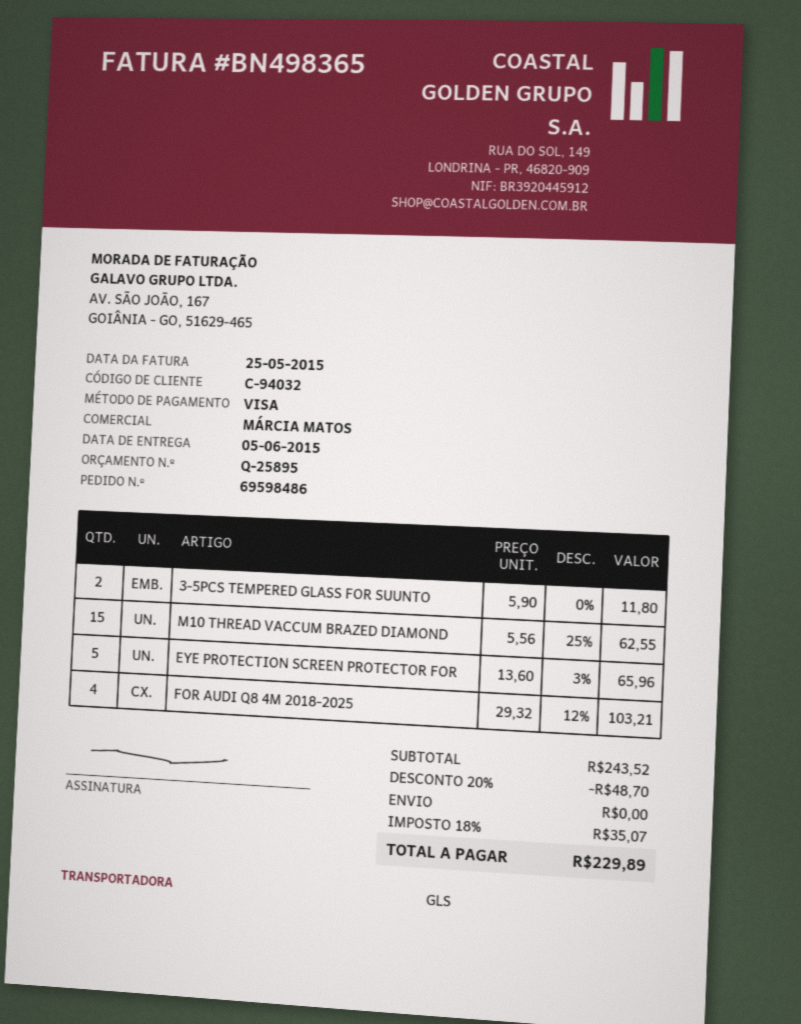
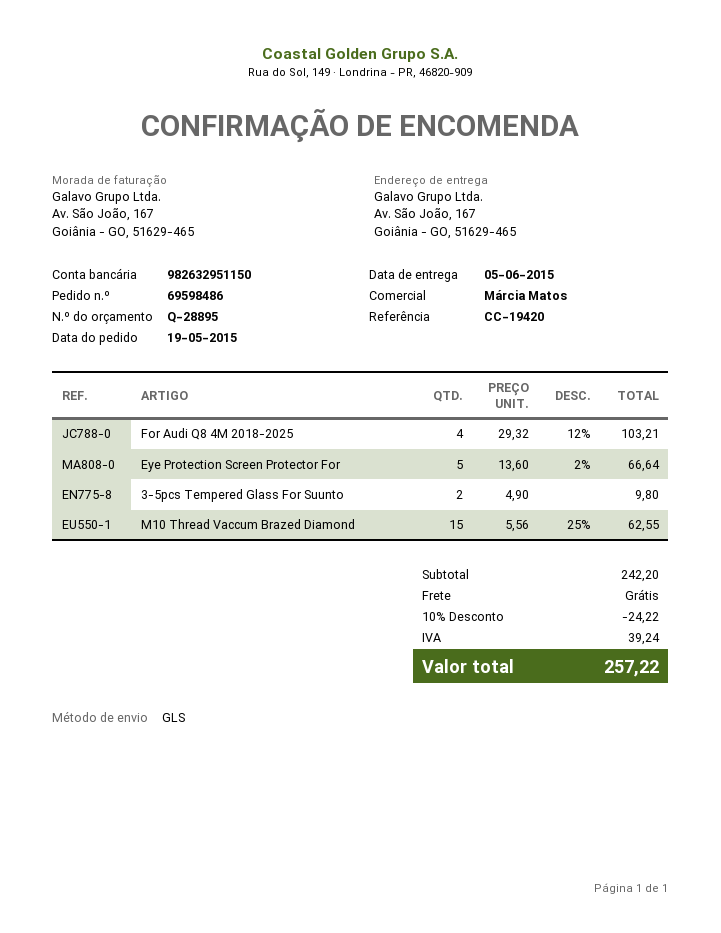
quote number: Q-25895 -> Q-28895
3-5PCS TEMPERED GLASS FOR SUUNTO: 2 x 5.90 = 11.80 -> 2 x 4.90 = 9.80
EYE PROTECTION SCREEN PROTECTOR FOR: 5 x 13.60 - 3% = 65.96 -> 5 x 13.60 - 2% = 66.64
subtotal: 243.52 -> 242.20
discount: 20% = 48.70 -> 10% = 24.22
tax: 35.07 -> 39.24
total: 229.89 -> 257.22

